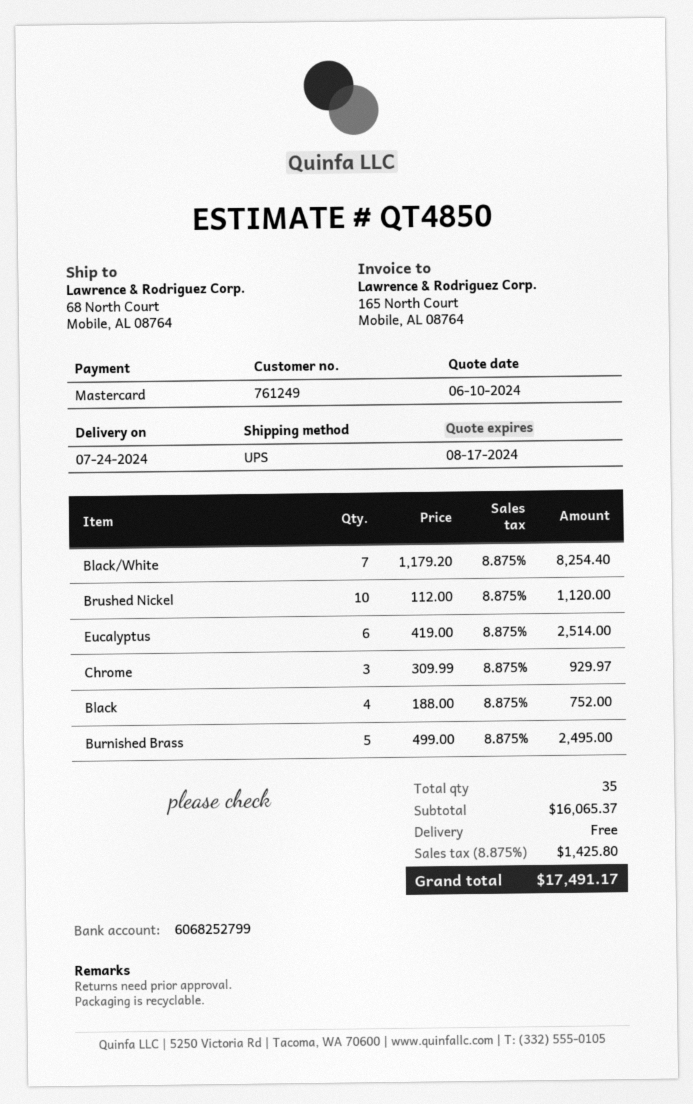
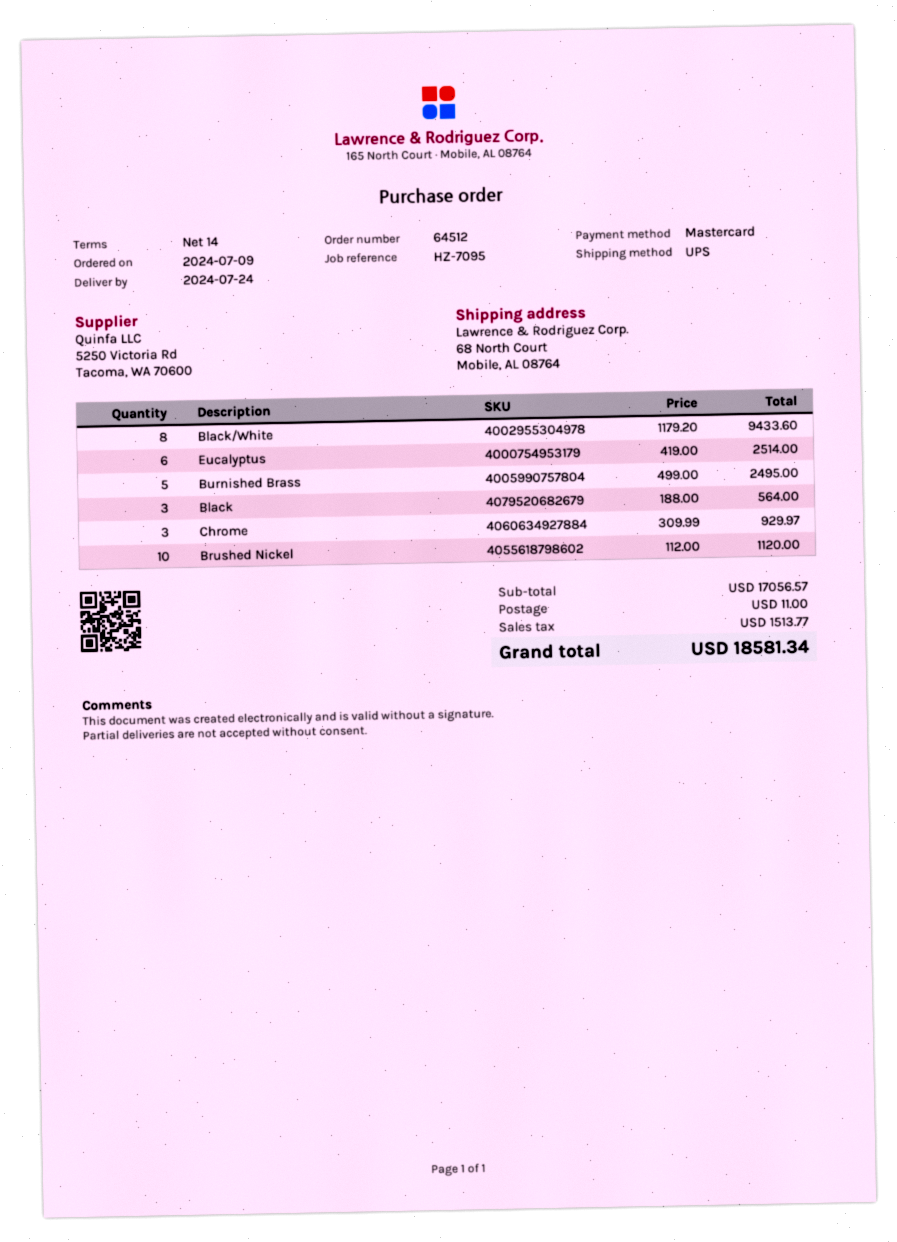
Black/White: 7 x 1179.20 = 8254.40 -> 8 x 1179.20 = 9433.60
Black: 4 x 188.00 = 752.00 -> 3 x 188.00 = 564.00
subtotal: 16065.37 -> 17056.57
shipping: 0.00 -> 11.00
tax: 1425.80 -> 1513.77
total: 17491.17 -> 18581.34

